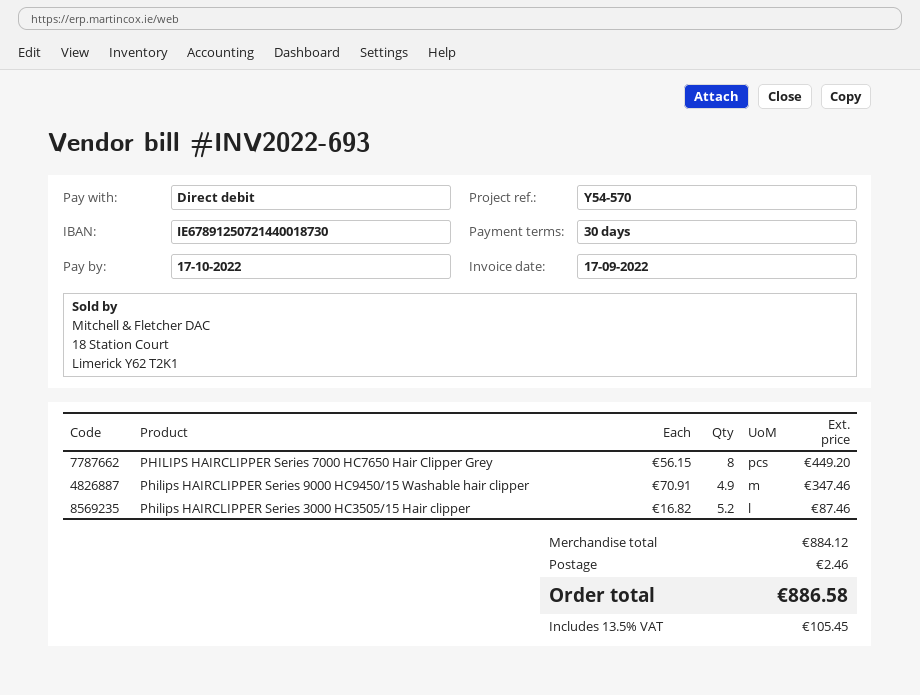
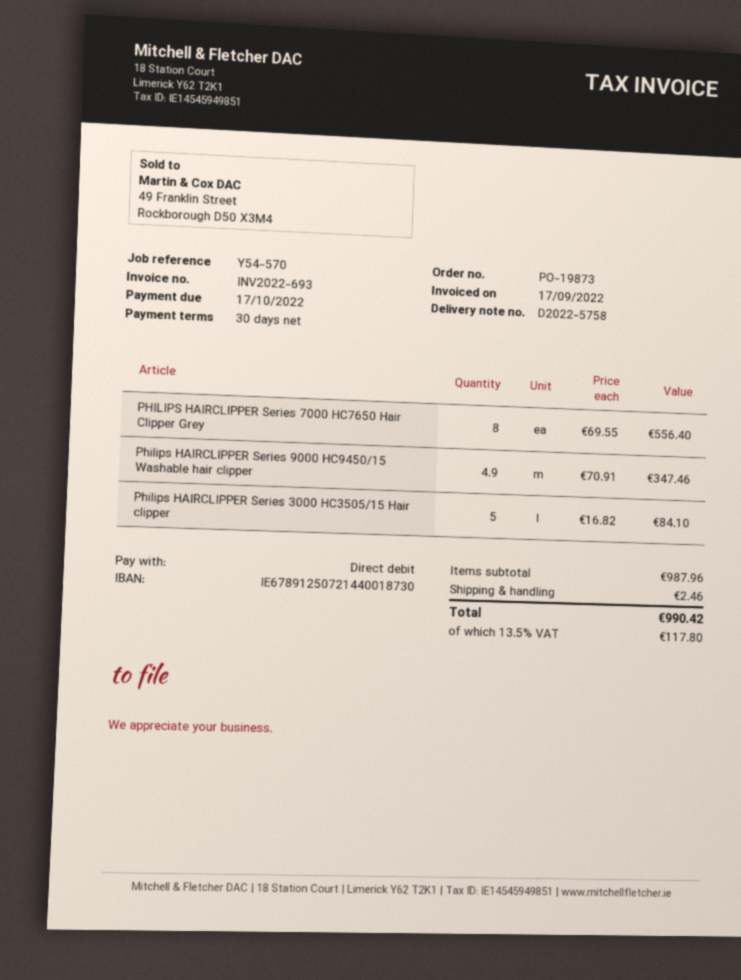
PHILIPS HAIRCLIPPER Series 7000 HC7650 Hair Clipper Grey: 8 x 56.15 = 449.20 -> 8 x 69.55 = 556.40
Philips HAIRCLIPPER Series 3000 HC3505/15 Hair clipper: 5.2 x 16.82 = 87.46 -> 5 x 16.82 = 84.10
subtotal: 884.12 -> 987.96
tax: 13.5% = 105.45 -> 13.5% = 117.80
total: 886.58 -> 990.42

